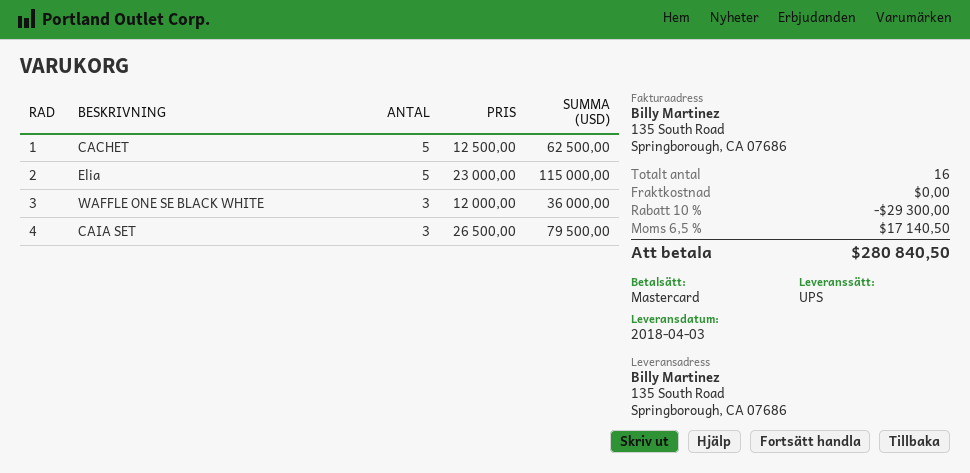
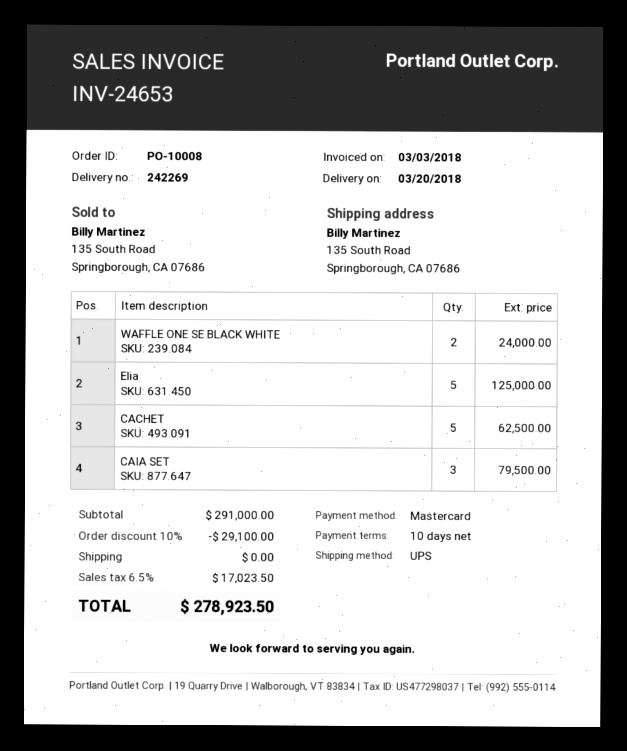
delivery date: 2018-04-03 -> 2018-03-20
Elia: 5 for 115000.00 -> 5 for 125000.00
WAFFLE ONE SE BLACK WHITE: 3 for 36000.00 -> 2 for 24000.00
discount: 10% = 29300.00 -> 10% = 29100.00
tax: 6.5% = 17140.50 -> 6.5% = 17023.50
total: 280840.50 -> 278923.50

